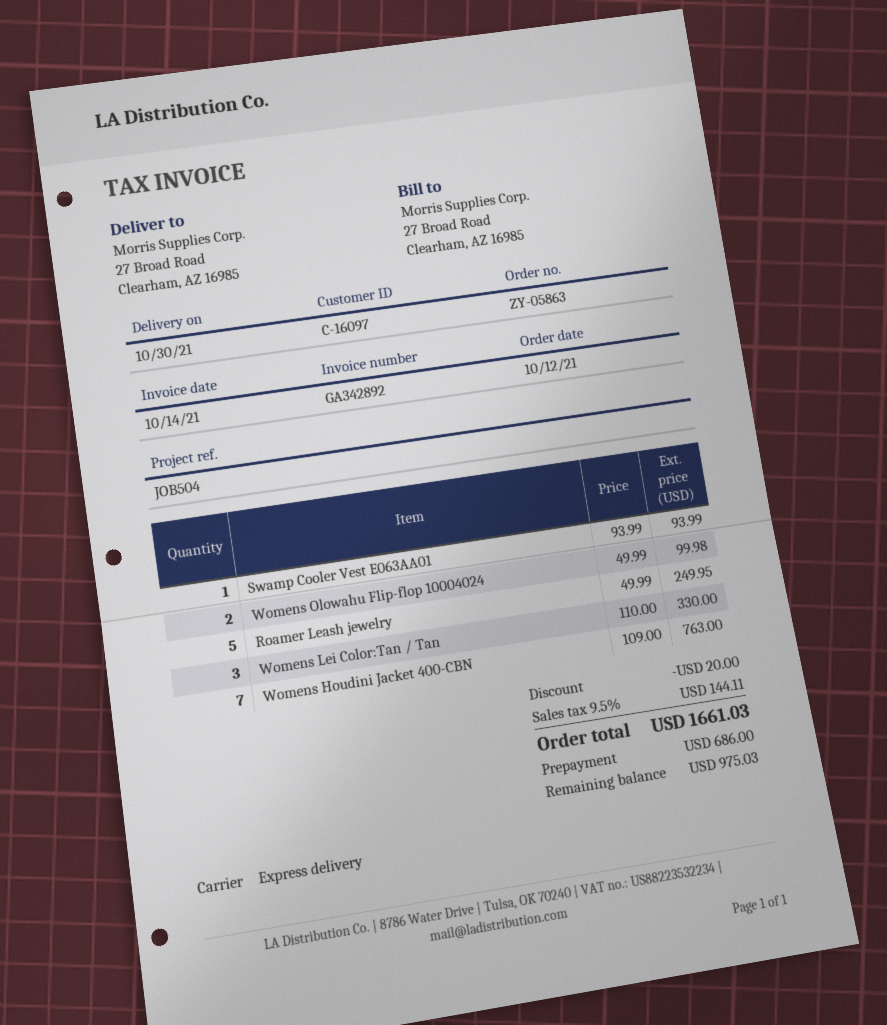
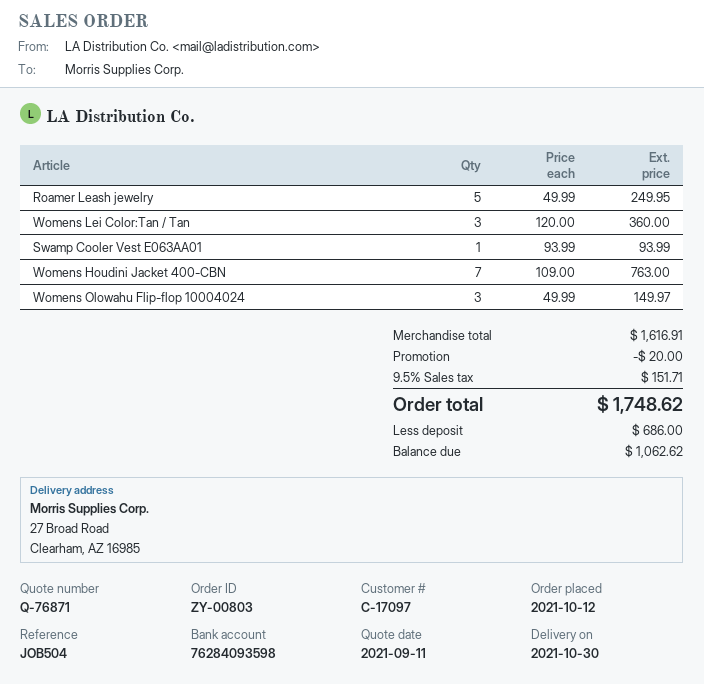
order number: ZY-05863 -> ZY-00803
customer number: C-16097 -> C-17097
Womens Olowahu Flip-flop 10004024: 2 x 49.99 = 99.98 -> 3 x 49.99 = 149.97
Womens Lei Color:Tan / Tan: 3 x 110.00 = 330.00 -> 3 x 120.00 = 360.00
tax: 9.5% = 144.11 -> 9.5% = 151.71
total: 1661.03 -> 1748.62
balance: 975.03 -> 1062.62

